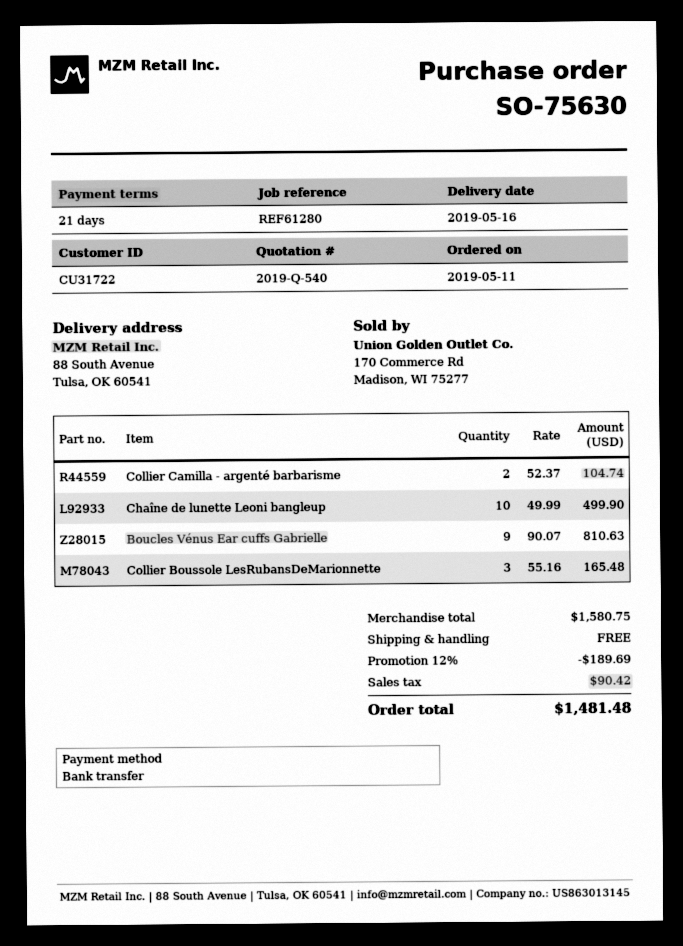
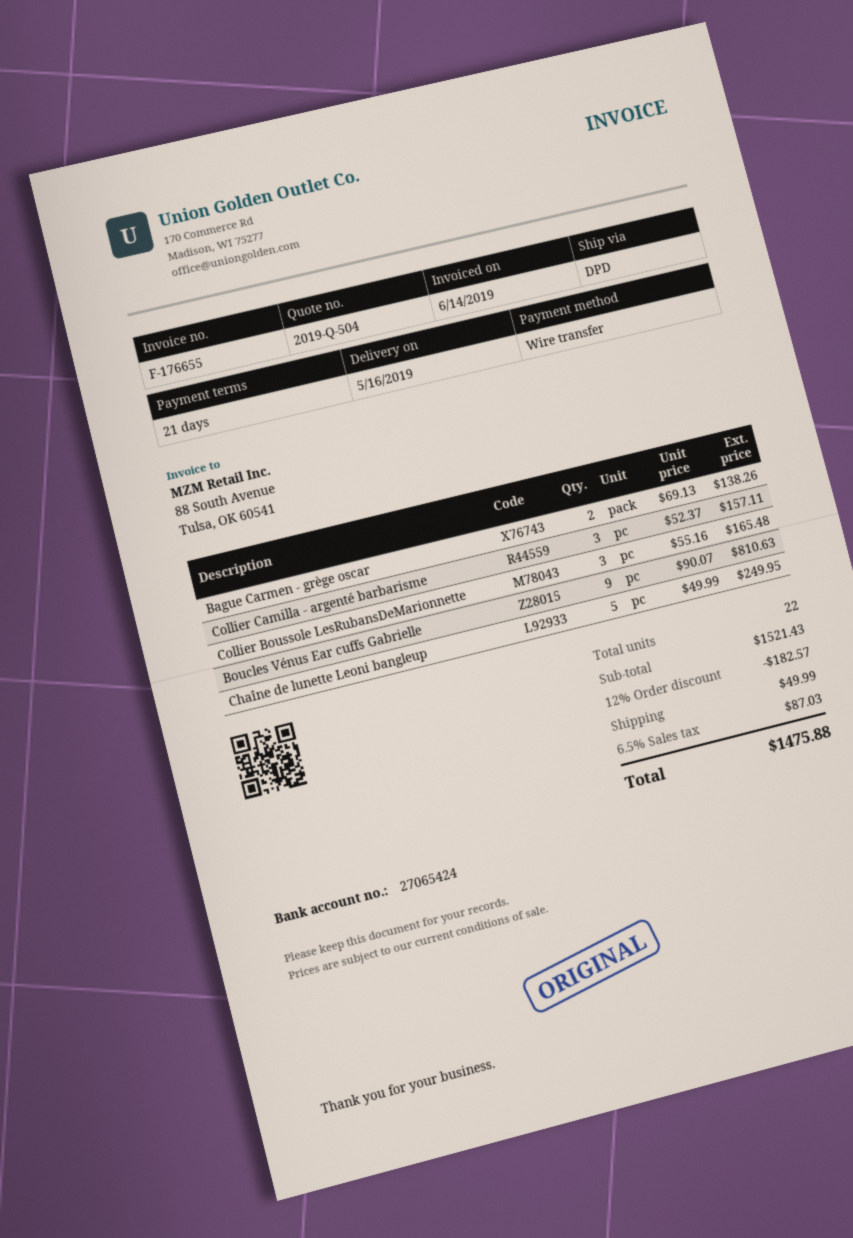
quote number: 2019-Q-540 -> 2019-Q-504
Collier Camilla - argenté barbarisme: 2 x 52.37 = 104.74 -> 3 x 52.37 = 157.11
Chaîne de lunette Leoni bangleup: 10 x 49.99 = 499.90 -> 5 x 49.99 = 249.95
Bague Carmen - grège oscar: none -> 2 x 69.13 = 138.26
subtotal: 1580.75 -> 1521.43
discount: 12% = 189.69 -> 12% = 182.57
shipping: 0.00 -> 49.99
tax: 90.42 -> 87.03
total: 1481.48 -> 1475.88

